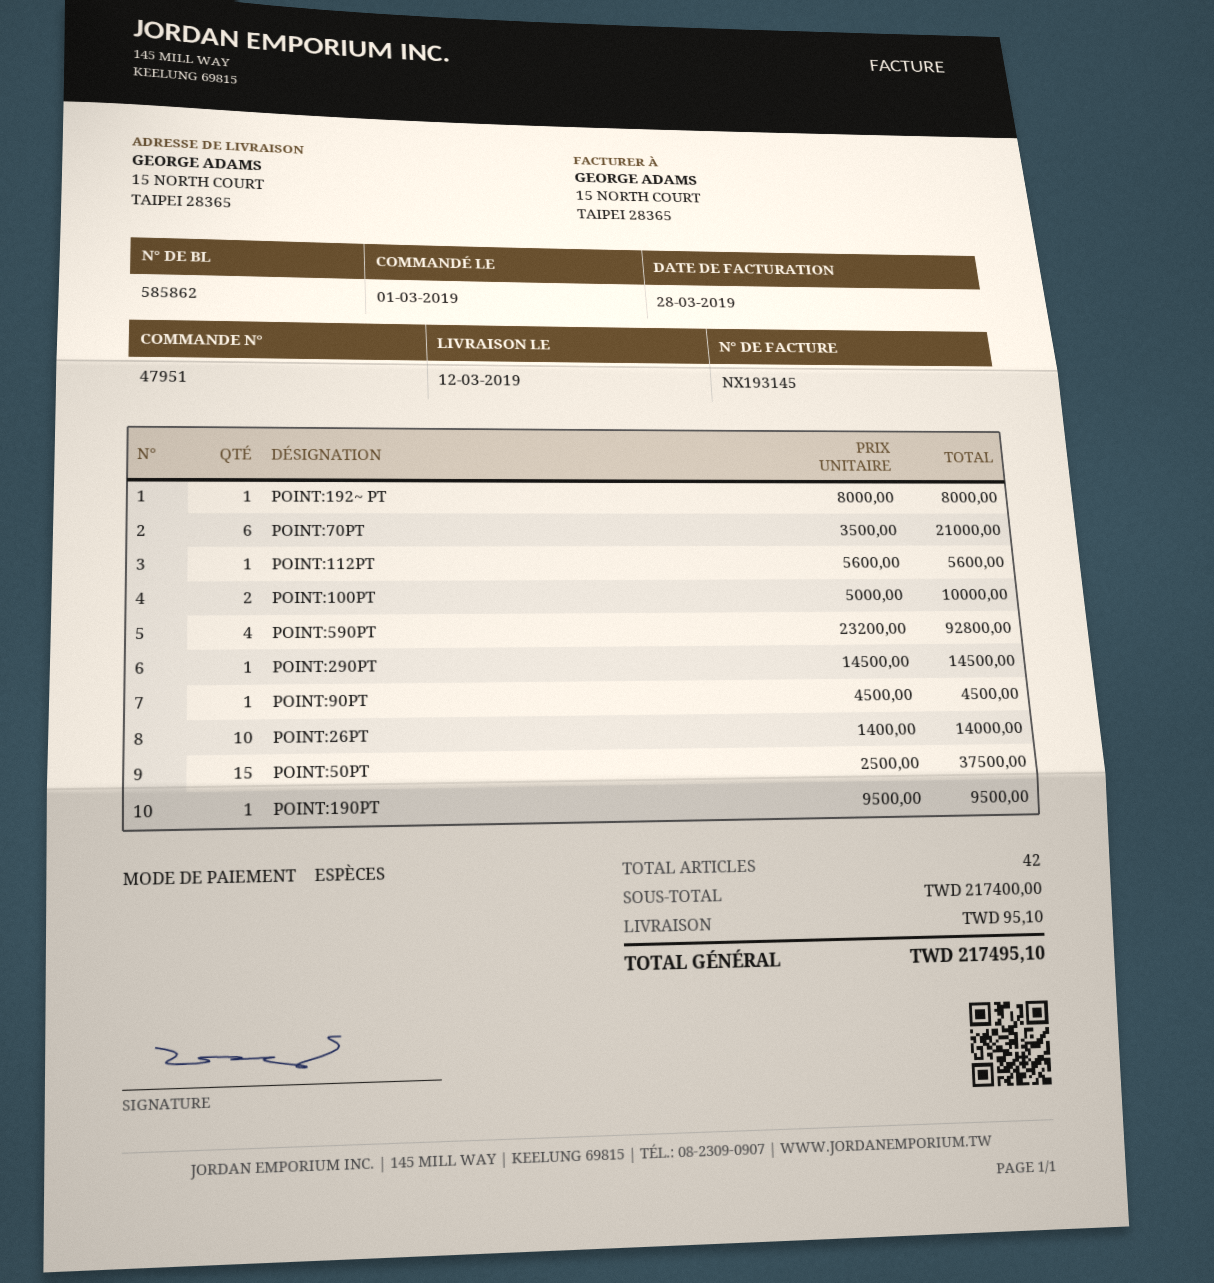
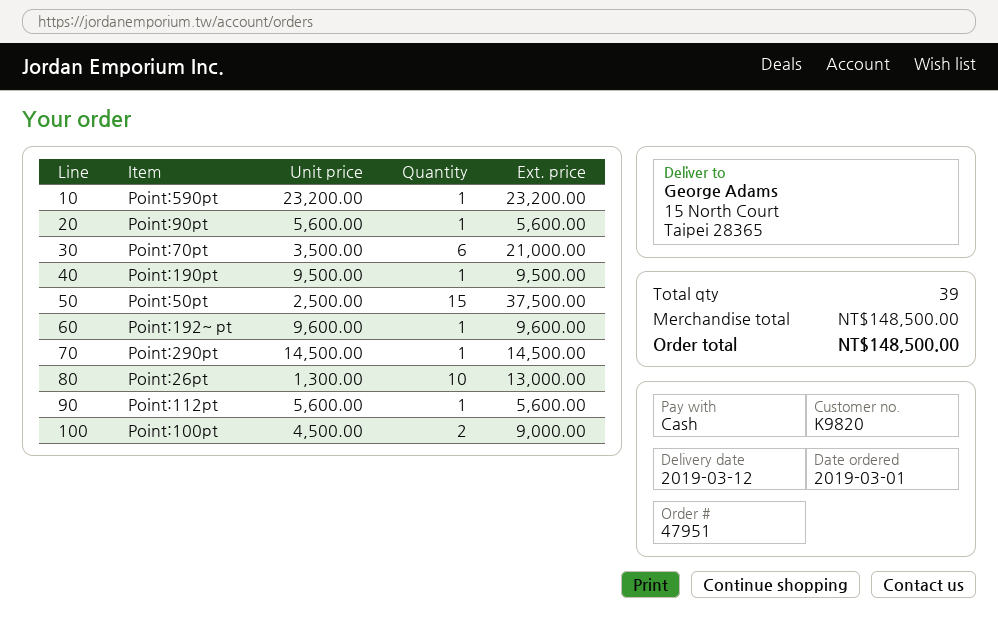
POINT:192~ PT: 1 x 8000.00 = 8000.00 -> 1 x 9600.00 = 9600.00
POINT:100PT: 2 x 5000.00 = 10000.00 -> 2 x 4500.00 = 9000.00
POINT:590PT: 4 x 23200.00 = 92800.00 -> 1 x 23200.00 = 23200.00
POINT:90PT: 1 x 4500.00 = 4500.00 -> 1 x 5600.00 = 5600.00
POINT:26PT: 10 x 1400.00 = 14000.00 -> 10 x 1300.00 = 13000.00
total quantity: 42 -> 39
subtotal: 217400.00 -> 148500.00
shipping: 95.10 -> none
total: 217495.10 -> 148500.00

